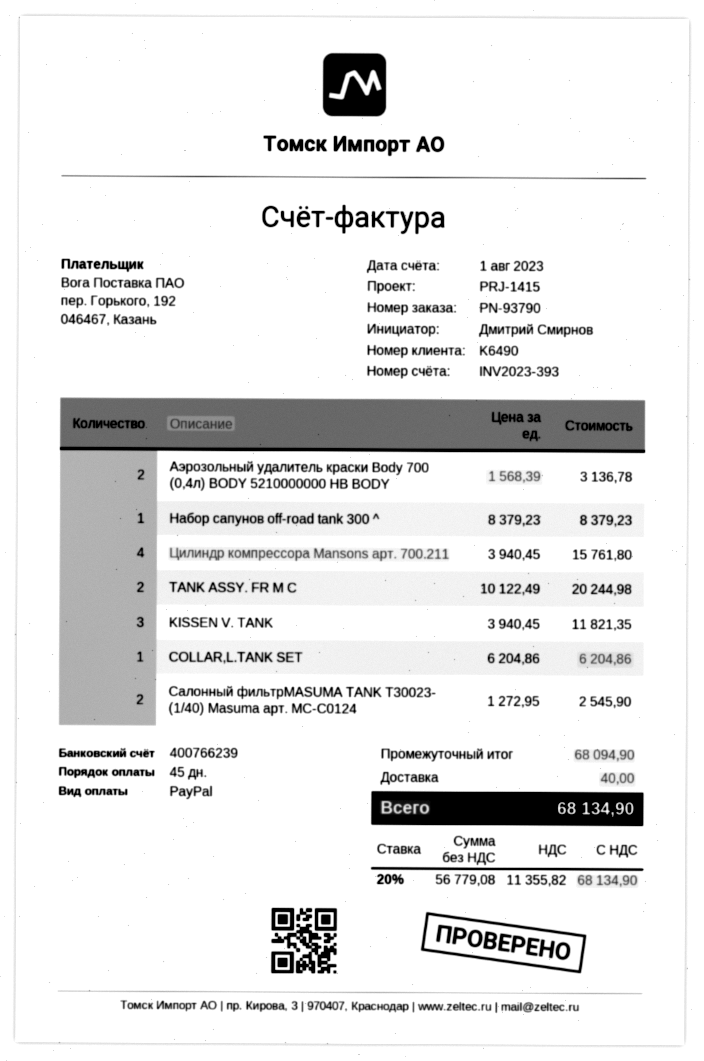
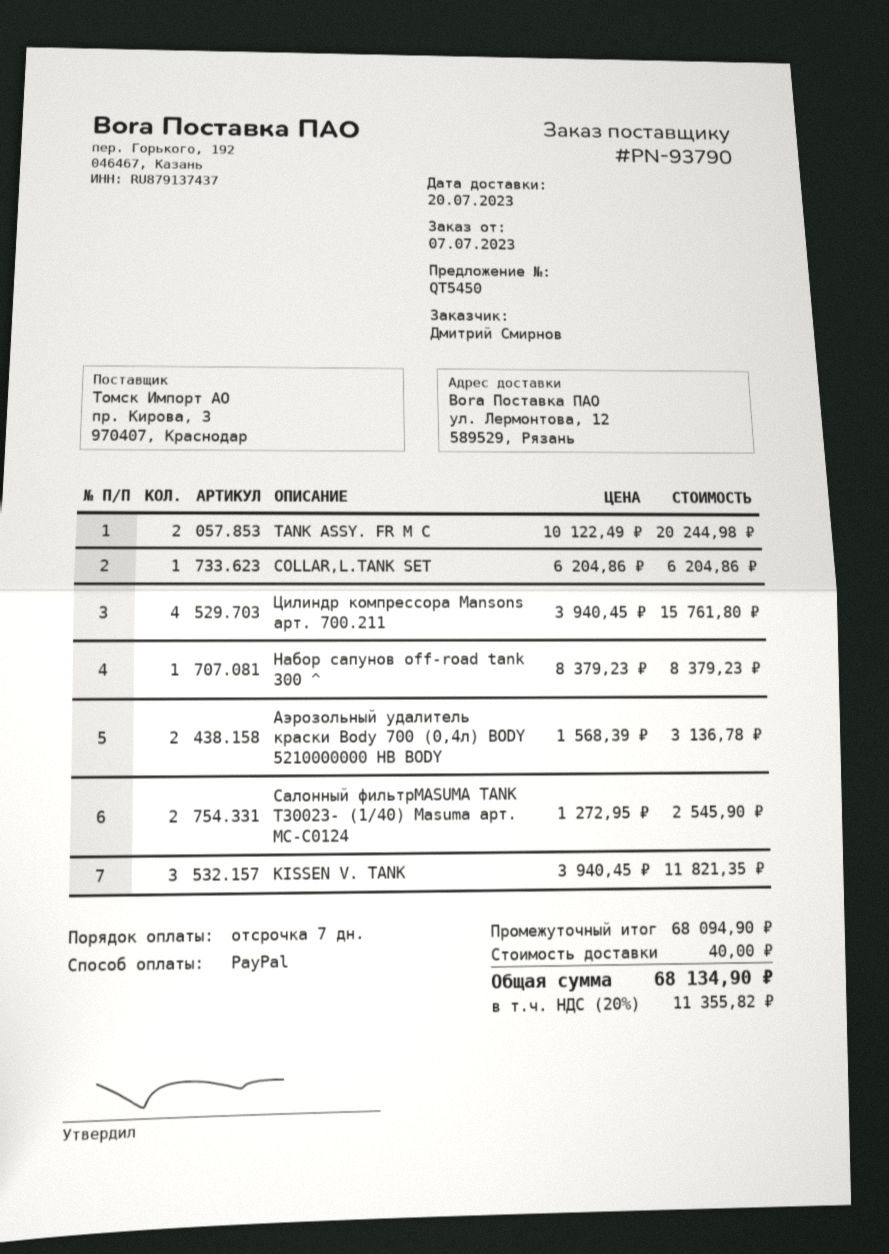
payment terms: 45 days -> 7 days

